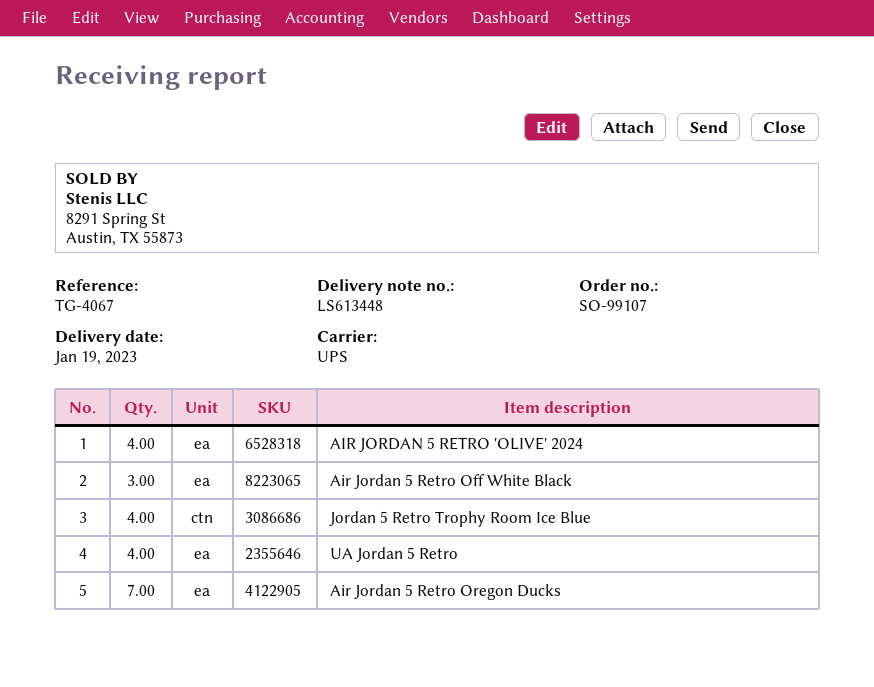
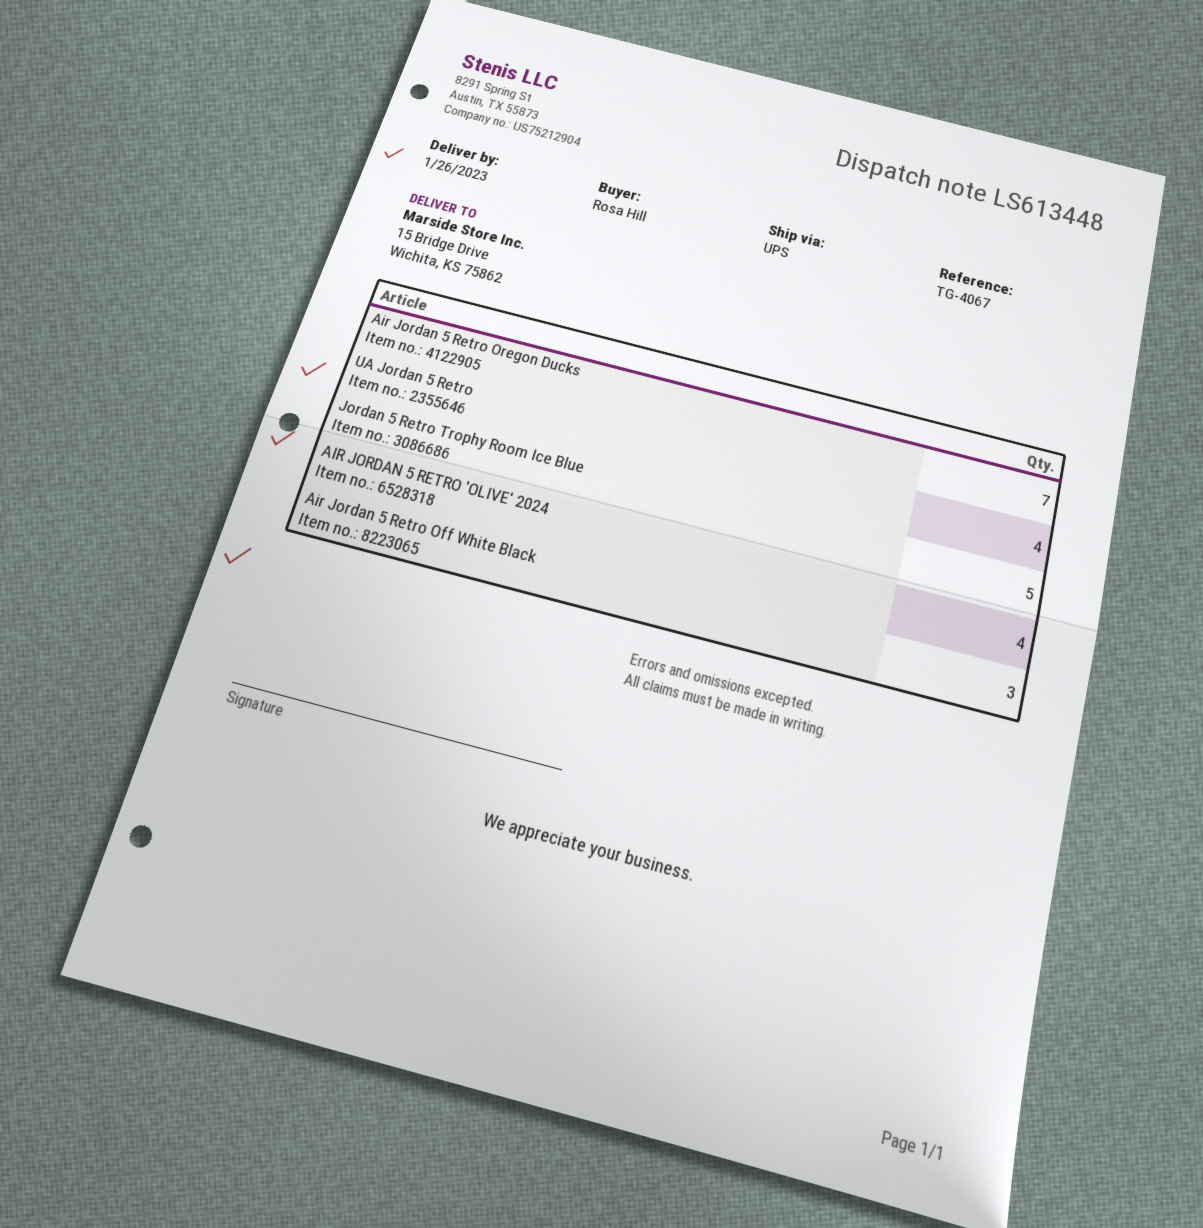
delivery date: 2023-01-19 -> 2023-01-26
Jordan 5 Retro Trophy Room Ice Blue: 4 -> 5

